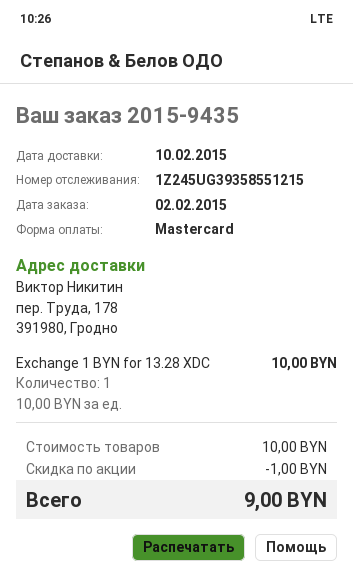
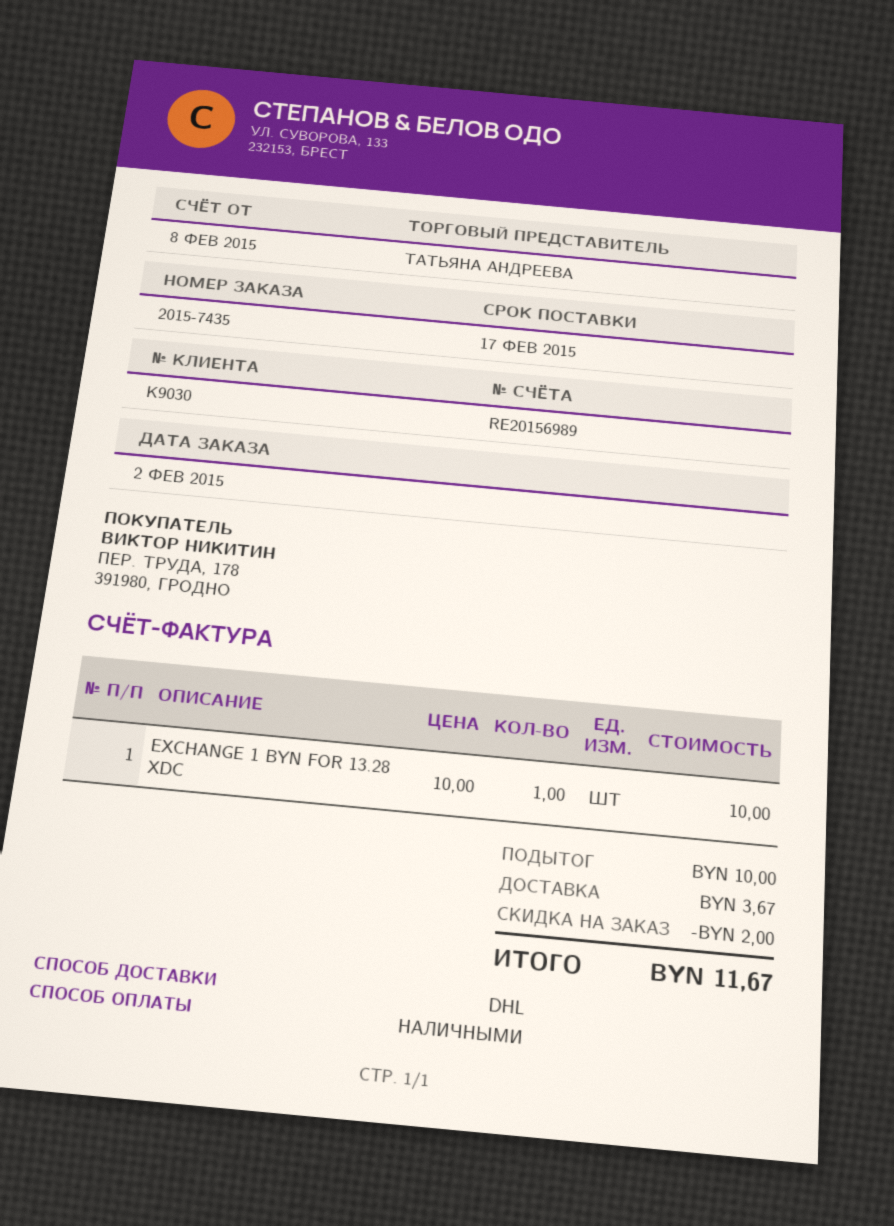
order number: 2015-9435 -> 2015-7435
delivery date: 2015-02-10 -> 2015-02-17
payment method: Mastercard -> cash
discount: 1.00 -> 2.00
shipping: none -> 3.67
total: 9.00 -> 11.67

